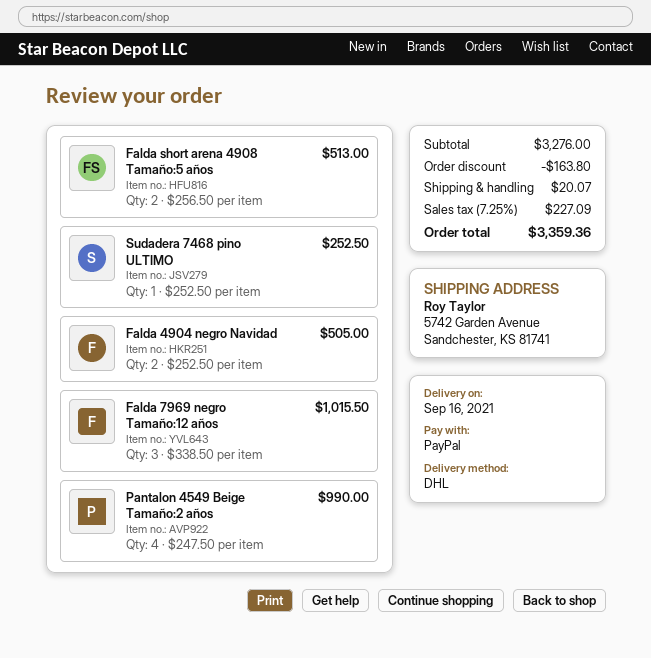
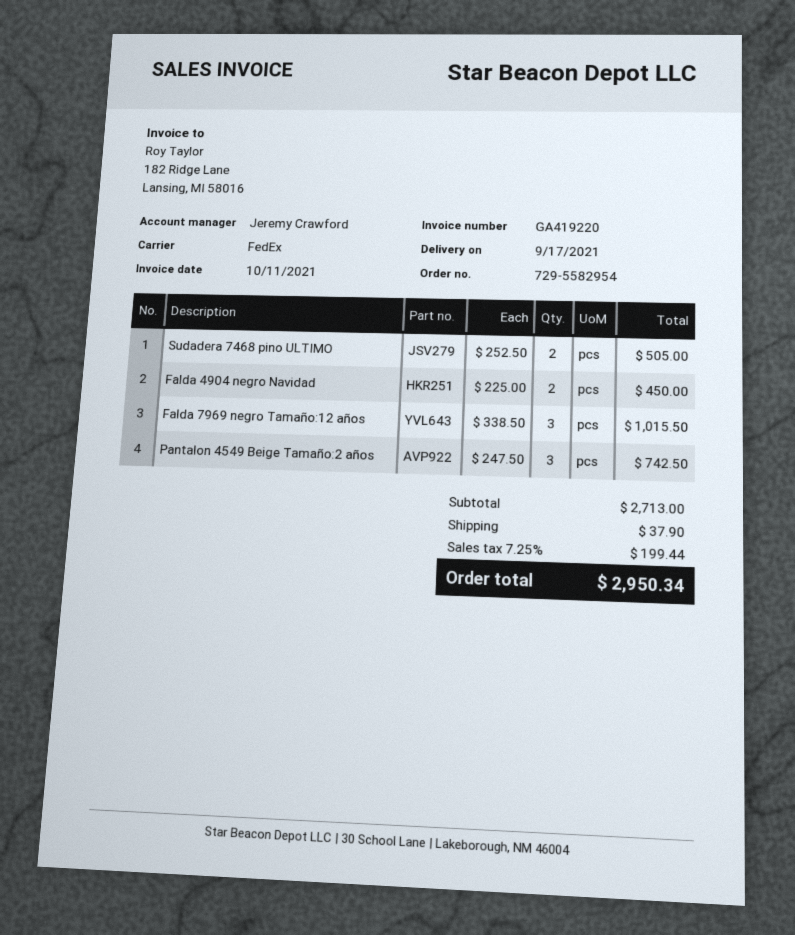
delivery date: 2021-09-16 -> 2021-09-17
shipping method: DHL -> FedEx
Falda short arena 4908 Tamaño:5 años: 2 x 256.50 = 513.00 -> none
Sudadera 7468 pino ULTIMO: 1 x 252.50 = 252.50 -> 2 x 252.50 = 505.00
Falda 4904 negro Navidad: 2 x 252.50 = 505.00 -> 2 x 225.00 = 450.00
Pantalon 4549 Beige Tamaño:2 años: 4 x 247.50 = 990.00 -> 3 x 247.50 = 742.50
subtotal: 3276.00 -> 2713.00
discount: 163.80 -> none
shipping: 20.07 -> 37.90
tax: 7.25% = 227.09 -> 7.25% = 199.44
total: 3359.36 -> 2950.34

